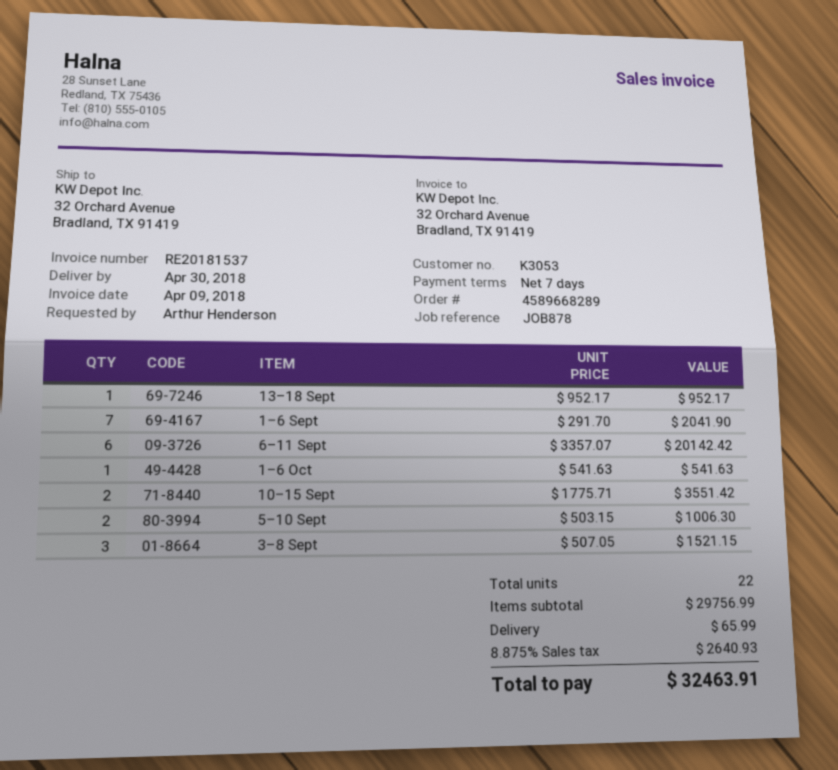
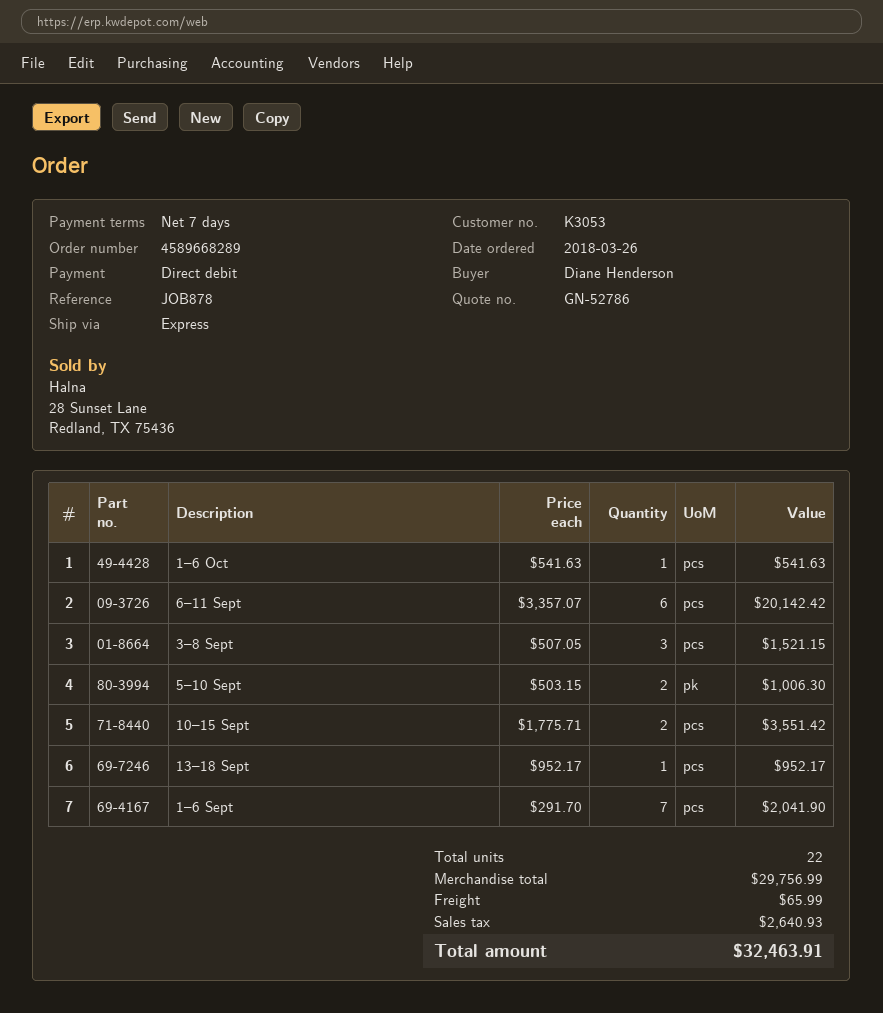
ordered by: Arthur Henderson -> Diane Henderson

